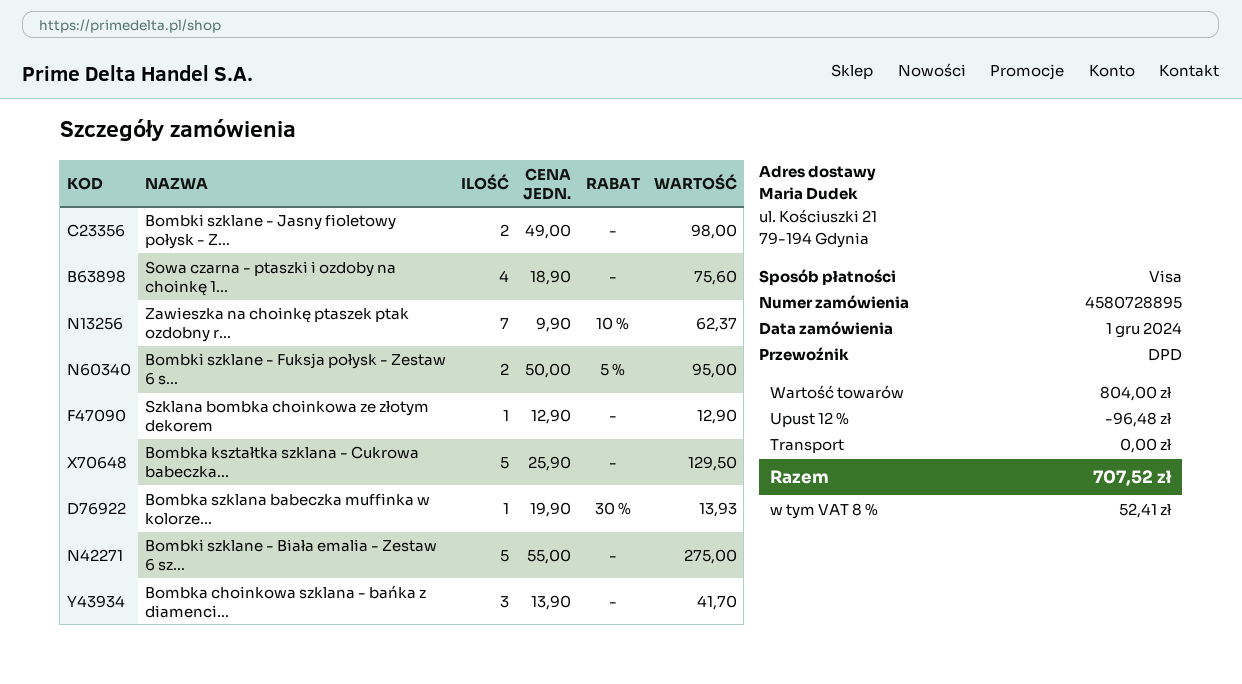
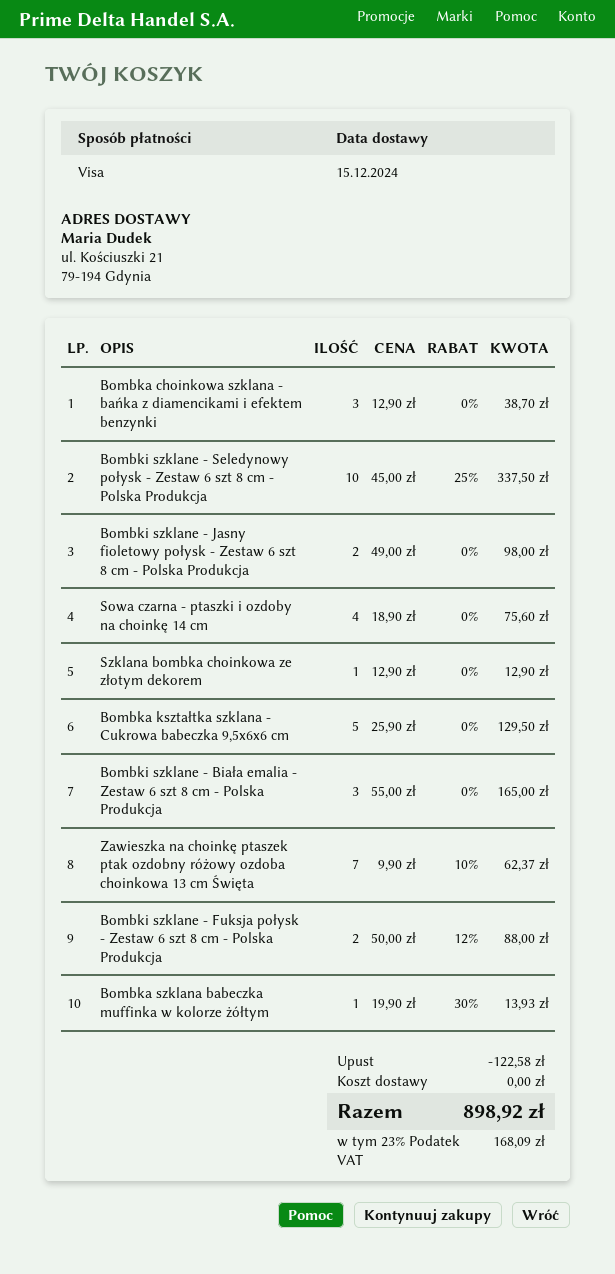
Bombki szklane - Fuksja połysk - Zestaw 6 s...: 2 x 50.00 - 5% = 95.00 -> 2 x 50.00 - 12% = 88.00
Bombki szklane - Biała emalia - Zestaw 6 sz...: 5 x 55.00 = 275.00 -> 3 x 55.00 = 165.00
Bombka choinkowa szklana - bańka z diamenci...: 3 x 13.90 = 41.70 -> 3 x 12.90 = 38.70
Bombki szklane - Seledynowy połysk - Zestaw 6 szt 8 cm - Polska Produkcja: none -> 10 x 45.00 - 25% = 337.50
discount: 96.48 -> 122.58
tax: 8% = 52.41 -> 23% = 168.09
total: 707.52 -> 898.92

